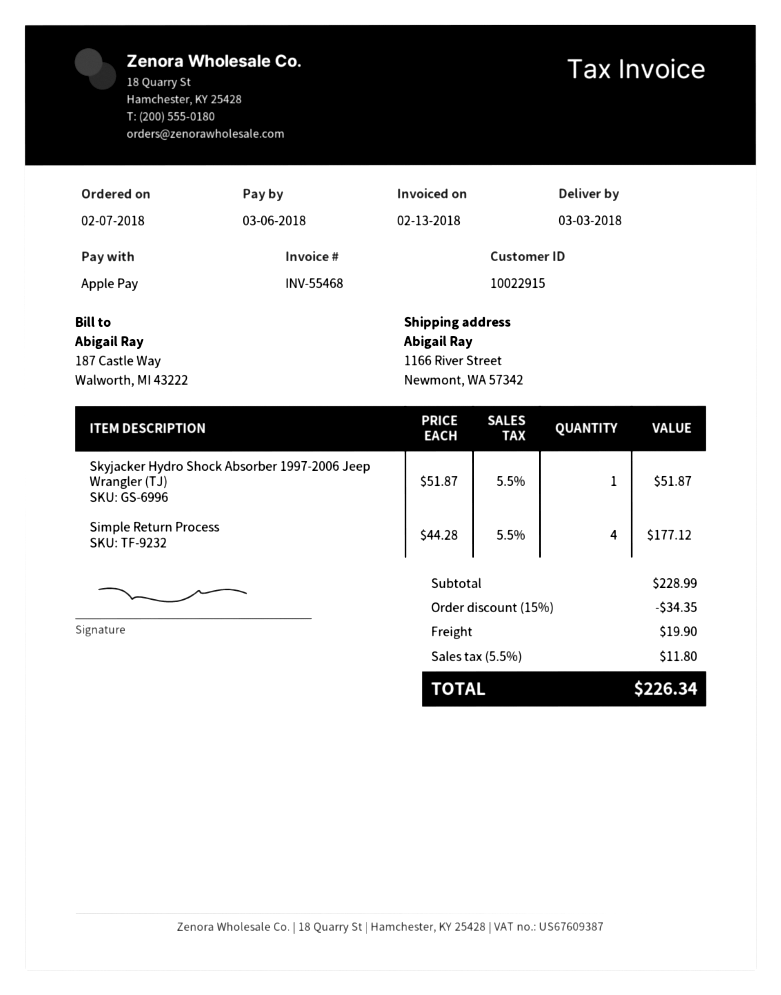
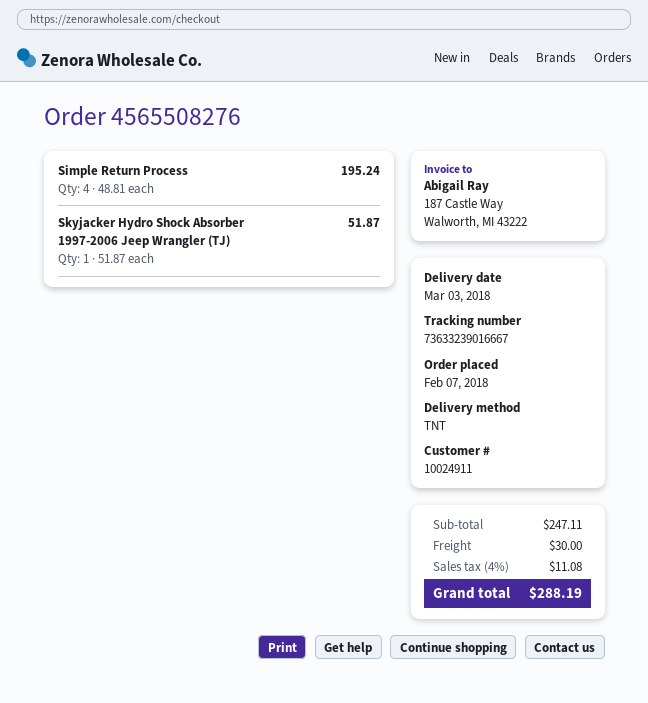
customer number: 10022915 -> 10024911
Simple Return Process: 4 x 44.28 = 177.12 -> 4 x 48.81 = 195.24
subtotal: 228.99 -> 247.11
discount: 15% = 34.35 -> none
shipping: 19.90 -> 30.00
tax: 5.5% = 11.80 -> 4% = 11.08
total: 226.34 -> 288.19

